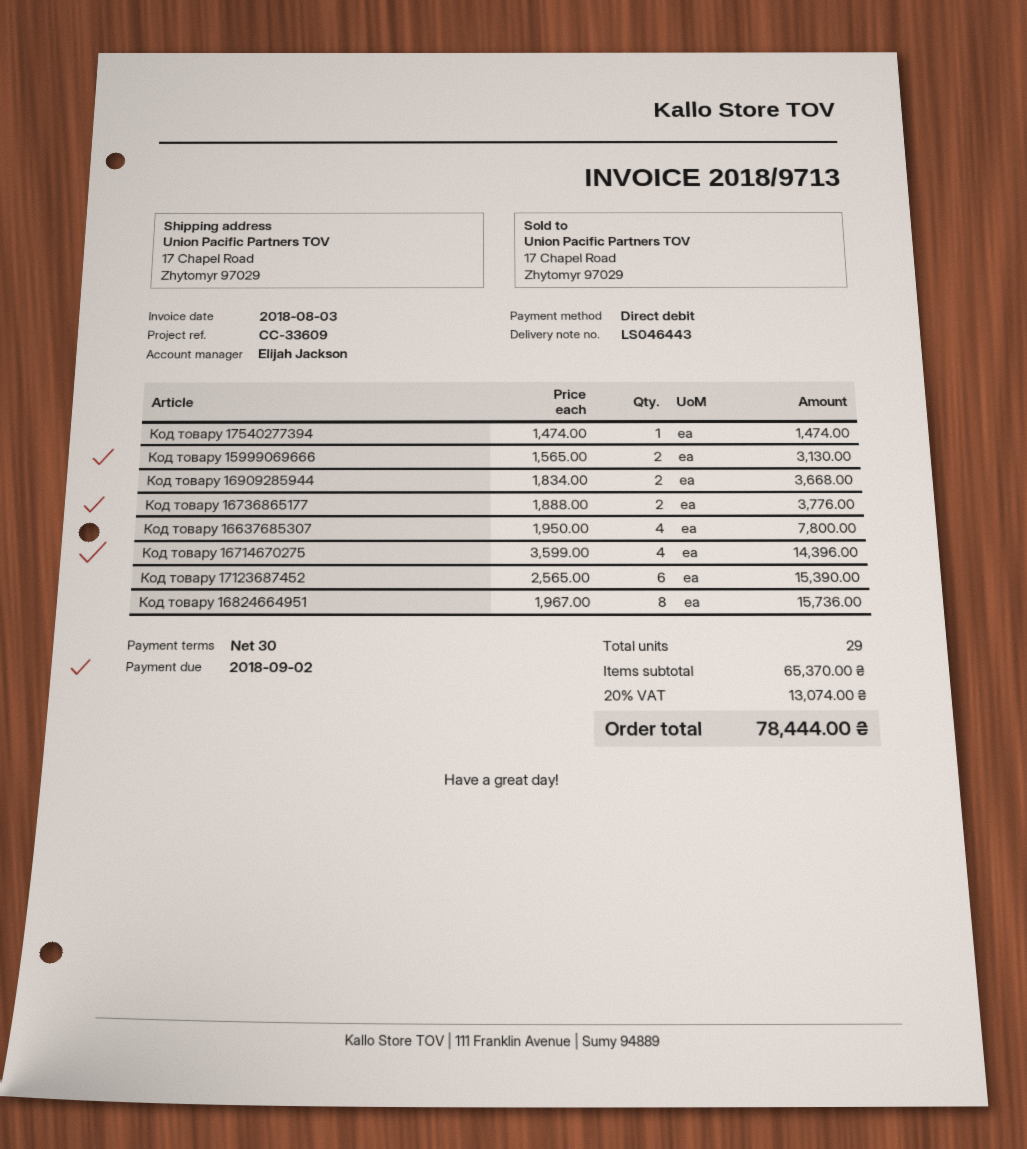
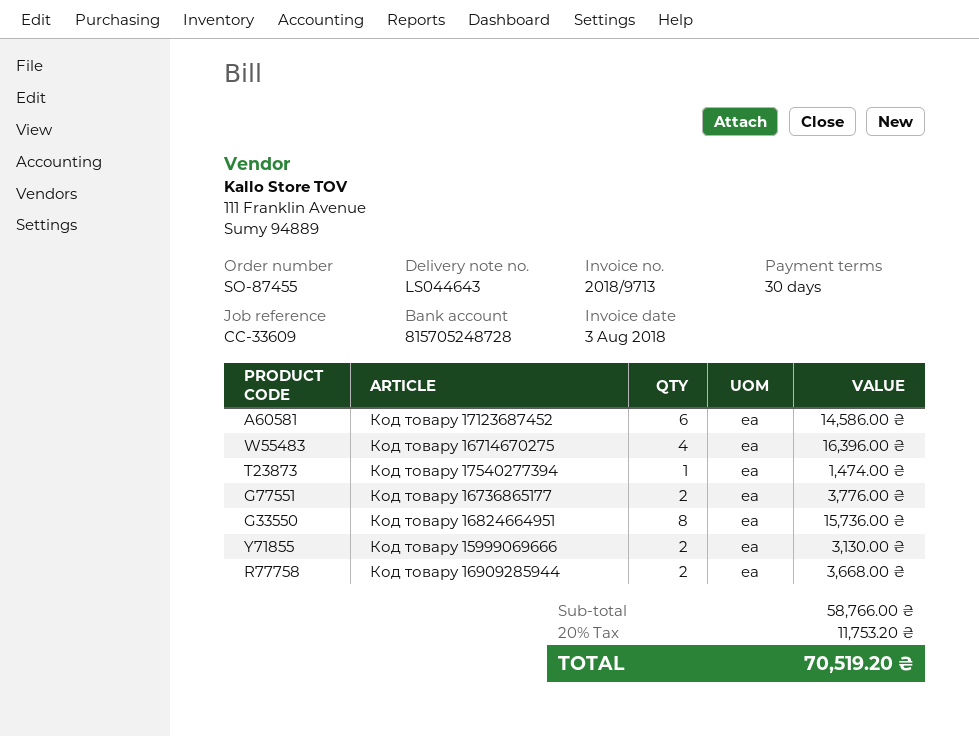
delivery note number: LS046443 -> LS044643
Код товару 16637685307: 4 for 7800.00 -> none
Код товару 16714670275: 4 for 14396.00 -> 4 for 16396.00
Код товару 17123687452: 6 for 15390.00 -> 6 for 14586.00
subtotal: 65370.00 -> 58766.00
tax: 20% = 13074.00 -> 20% = 11753.20
total: 78444.00 -> 70519.20

